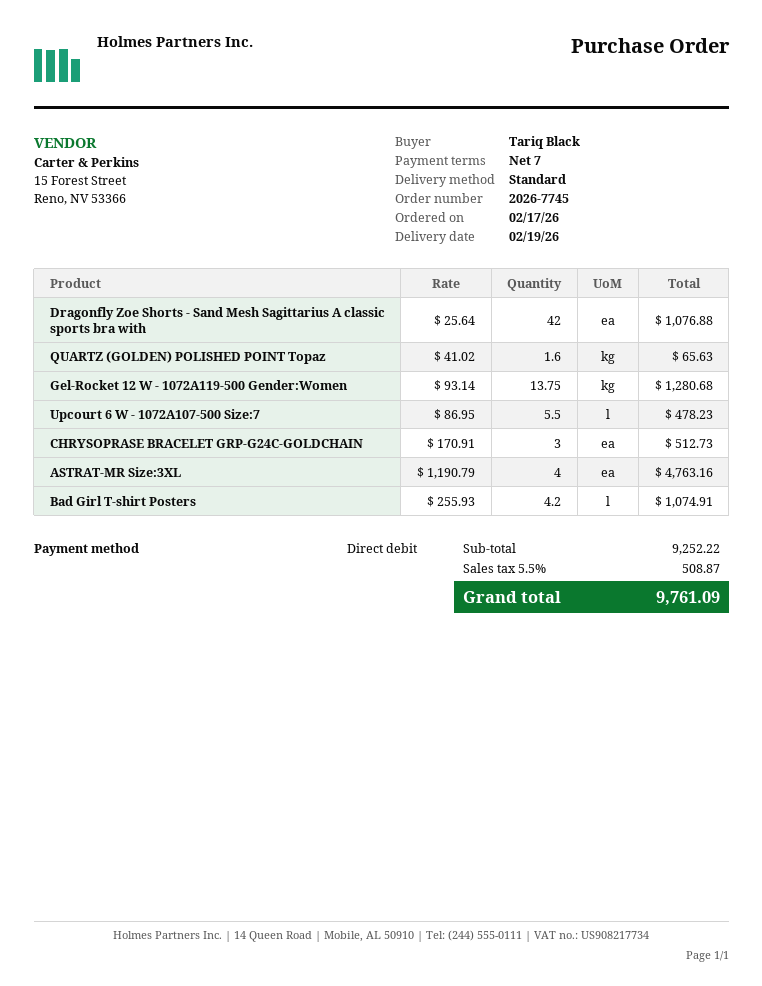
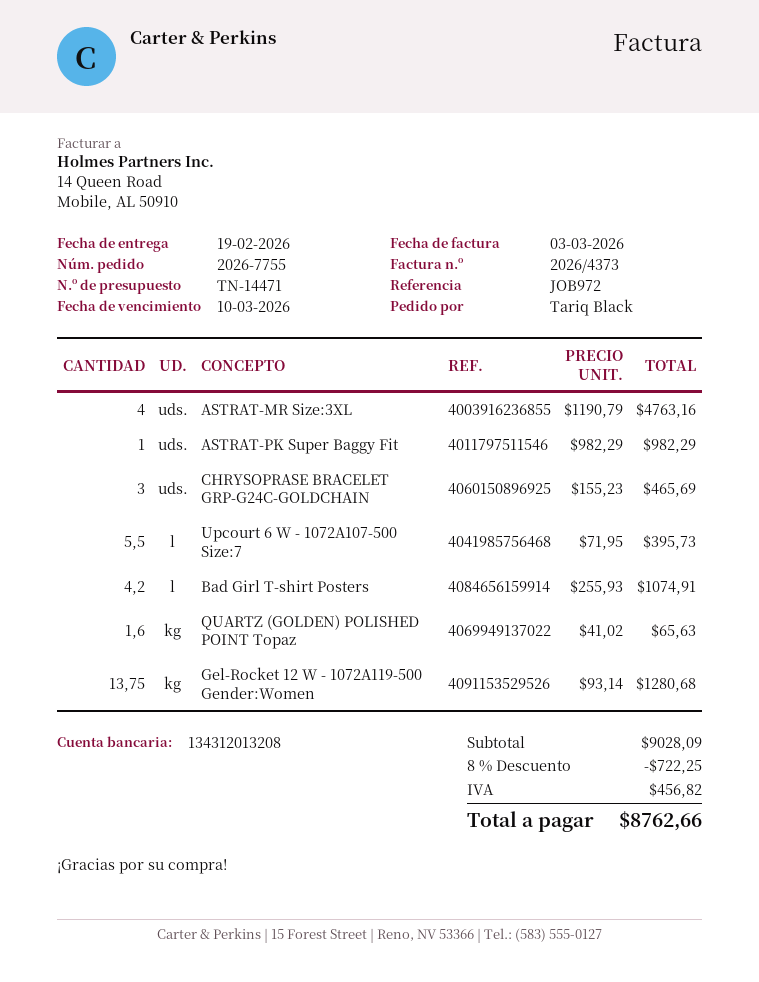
order number: 2026-7745 -> 2026-7755
Dragonfly Zoe Shorts - Sand Mesh Sagittarius A classic sports bra with: 42 x 25.64 = 1076.88 -> none
Upcourt 6 W - 1072A107-500 Size:7: 5.5 x 86.95 = 478.23 -> 5.5 x 71.95 = 395.73
CHRYSOPRASE BRACELET GRP-G24C-GOLDCHAIN: 3 x 170.91 = 512.73 -> 3 x 155.23 = 465.69
ASTRAT-PK Super Baggy Fit: none -> 1 x 982.29 = 982.29
subtotal: 9252.22 -> 9028.09
discount: none -> 8% = 722.25
tax: 508.87 -> 456.82
total: 9761.09 -> 8762.66

